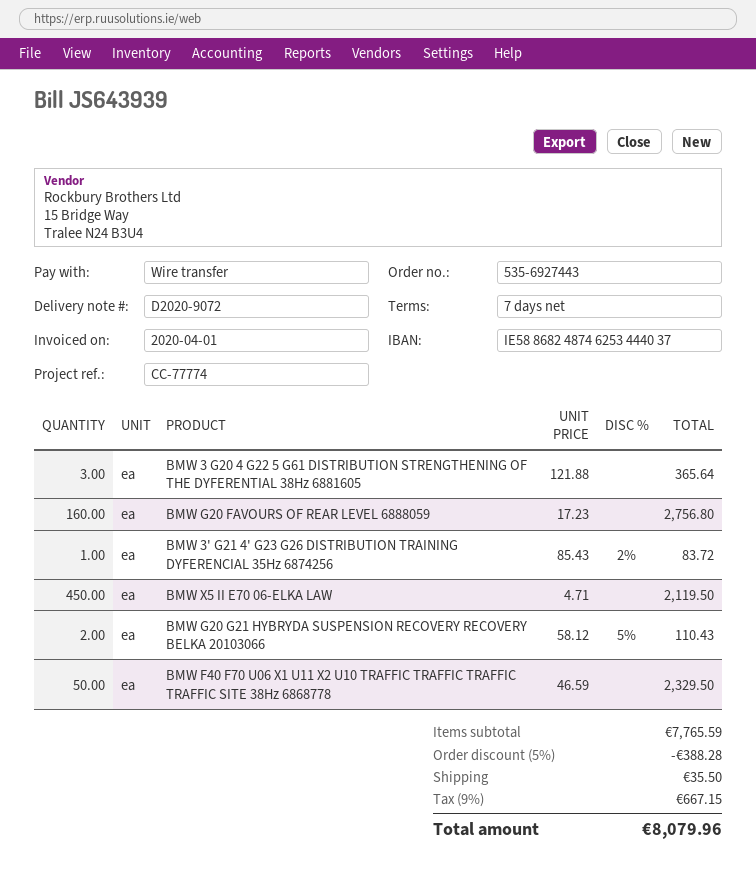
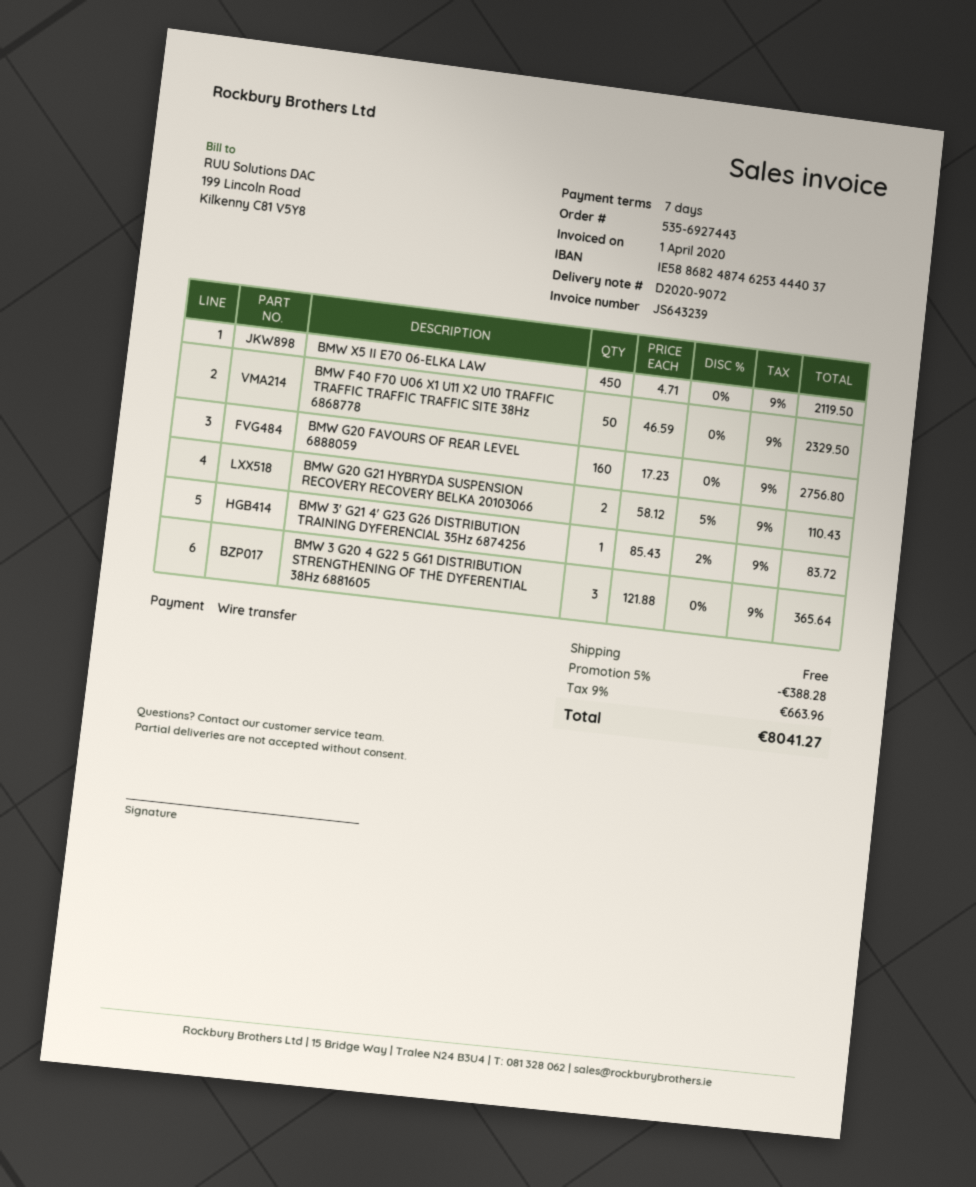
invoice number: JS643939 -> JS643239
shipping: 35.50 -> 0.00
tax: 9% = 667.15 -> 9% = 663.96
total: 8079.96 -> 8041.27

